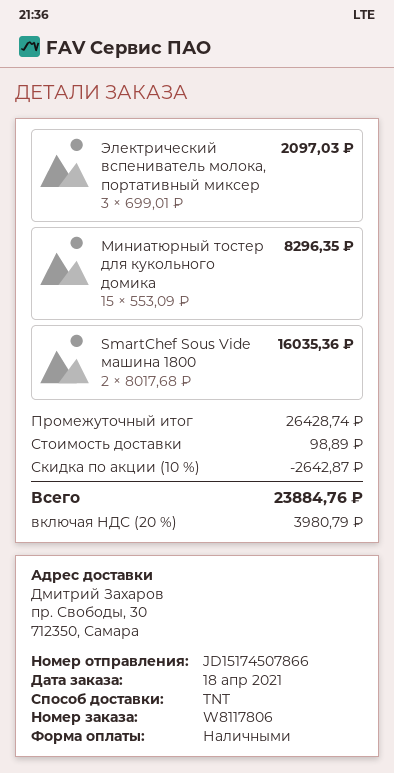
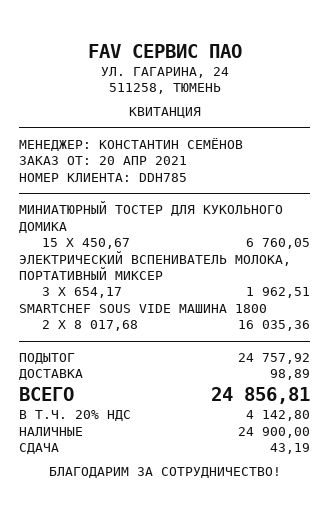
order date: 2021-04-18 -> 2021-04-20
Электрический вспениватель молока, портативный миксер: 3 x 699.01 = 2097.03 -> 3 x 654.17 = 1962.51
Миниатюрный тостер для кукольного домика: 15 x 553.09 = 8296.35 -> 15 x 450.67 = 6760.05
subtotal: 26428.74 -> 24757.92
discount: 10% = 2642.87 -> none
tax: 20% = 3980.79 -> 20% = 4142.80
total: 23884.76 -> 24856.81

